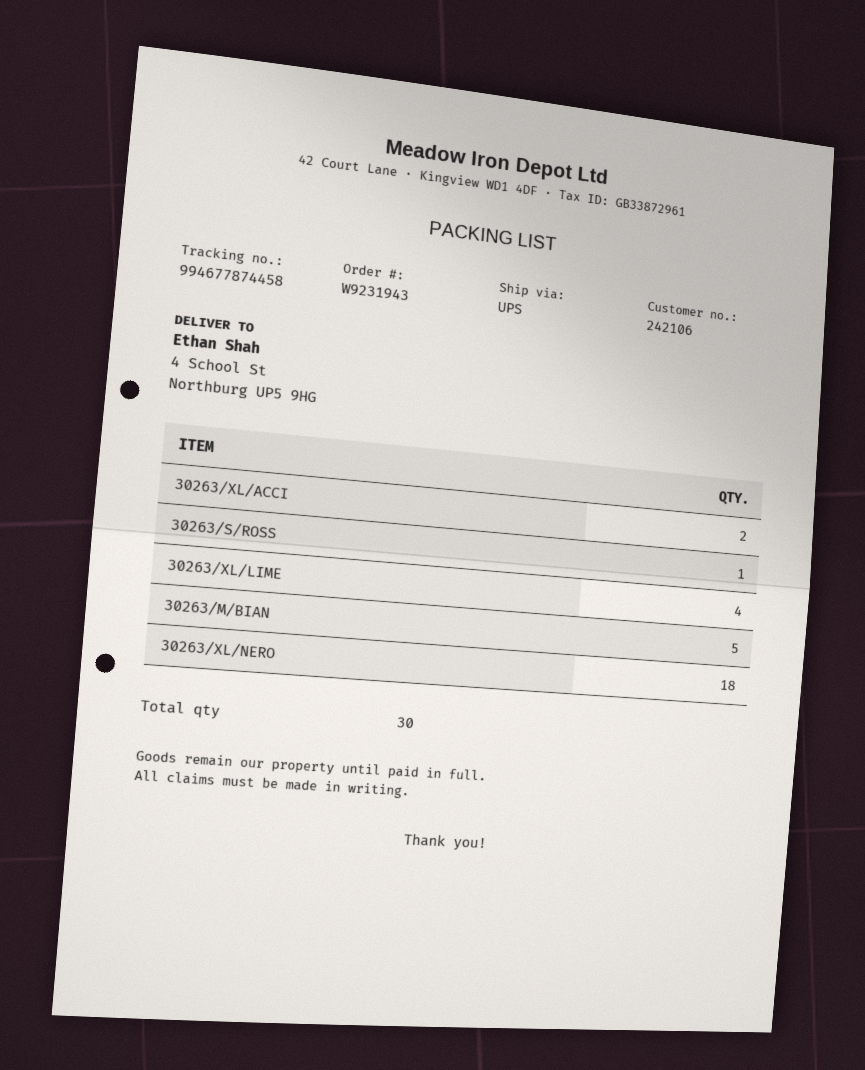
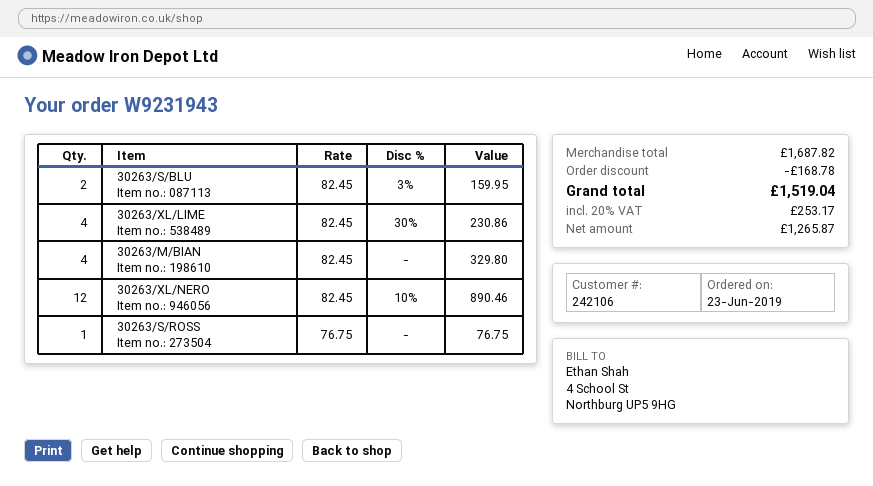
30263/XL/ACCI: 2 -> none
30263/M/BIAN: 5 -> 4
30263/XL/NERO: 18 -> 12
30263/S/BLU: none -> 2

